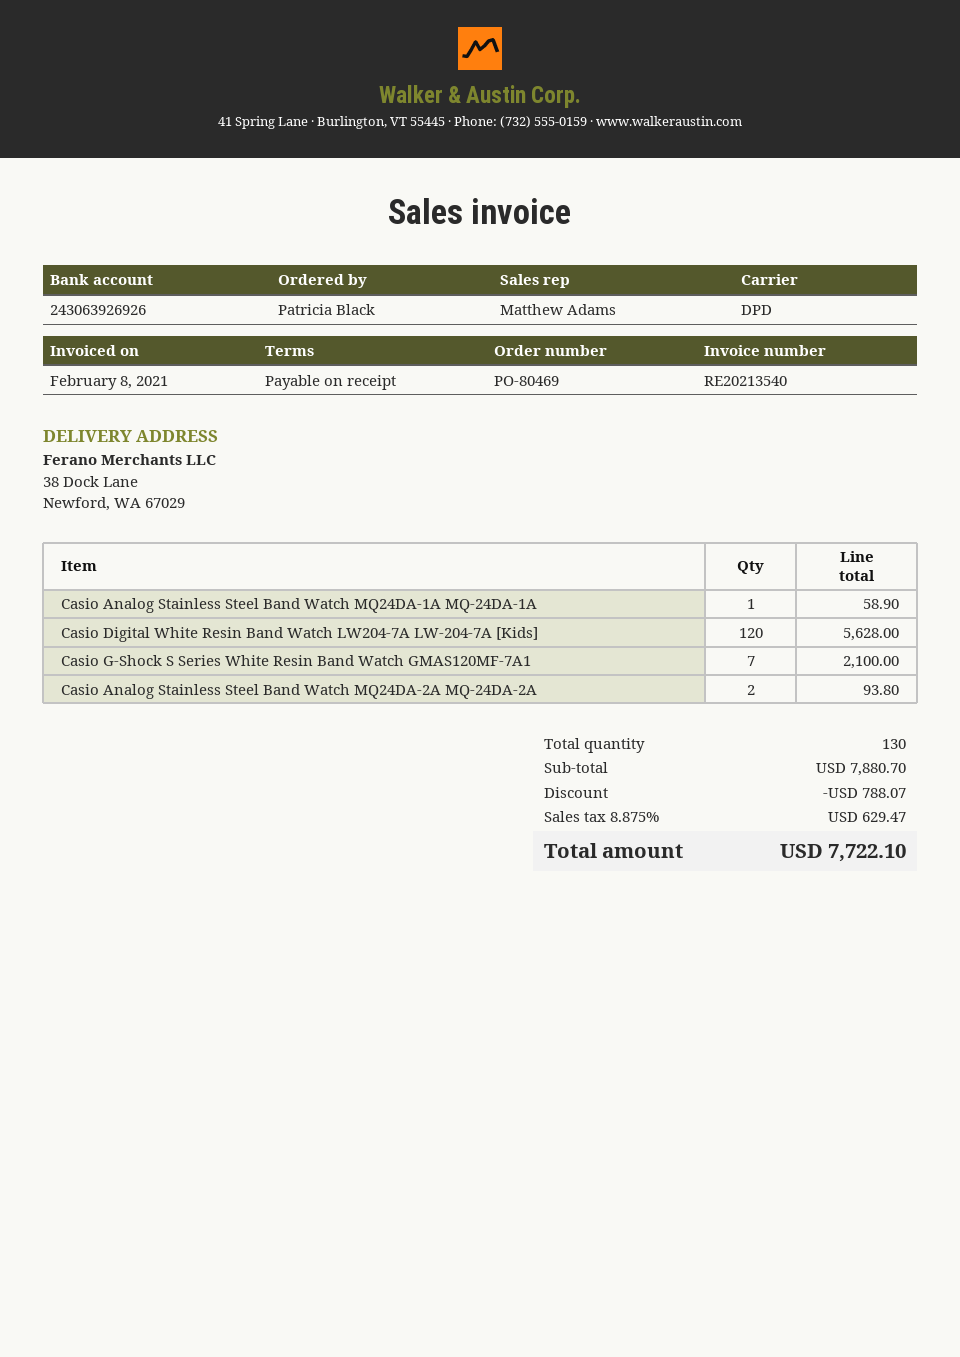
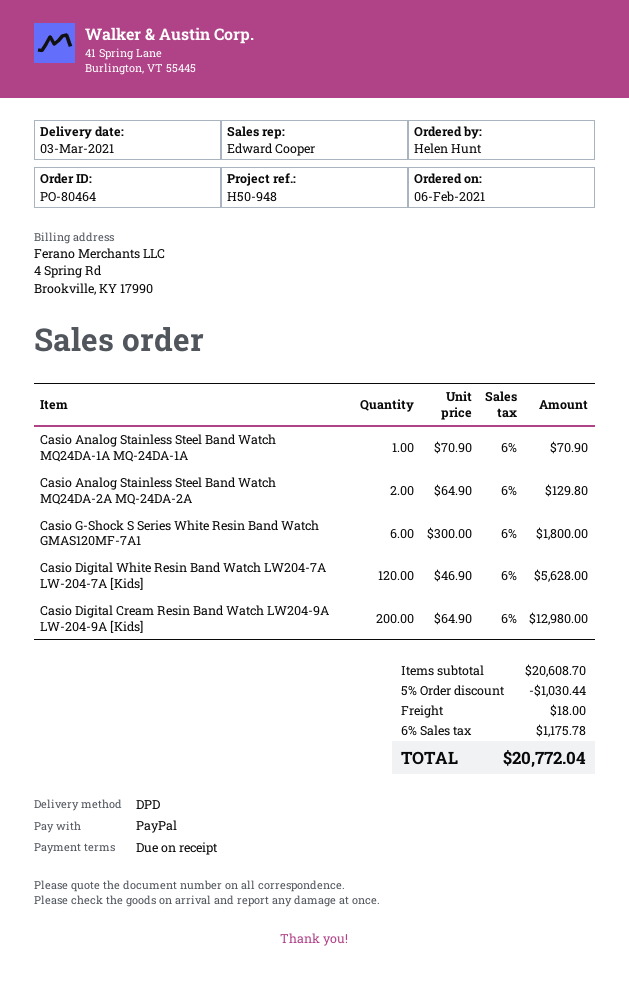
order number: PO-80469 -> PO-80464
ordered by: Patricia Black -> Helen Hunt
sales rep: Matthew Adams -> Edward Cooper
Casio Analog Stainless Steel Band Watch MQ24DA-1A MQ-24DA-1A: 1 for 58.90 -> 1 for 70.90
Casio G-Shock S Series White Resin Band Watch GMAS120MF-7A1: 7 for 2100.00 -> 6 for 1800.00
Casio Analog Stainless Steel Band Watch MQ24DA-2A MQ-24DA-2A: 2 for 93.80 -> 2 for 129.80
Casio Digital Cream Resin Band Watch LW204-9A LW-204-9A [Kids]: none -> 200 for 12980.00
subtotal: 7880.70 -> 20608.70
discount: 788.07 -> 1030.44
shipping: none -> 18.00
tax: 8.875% = 629.47 -> 6% = 1175.78
total: 7722.10 -> 20772.04

